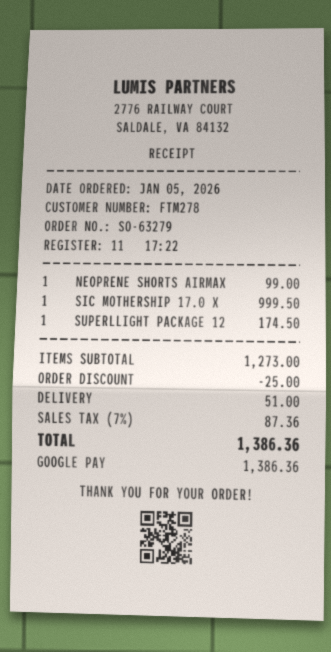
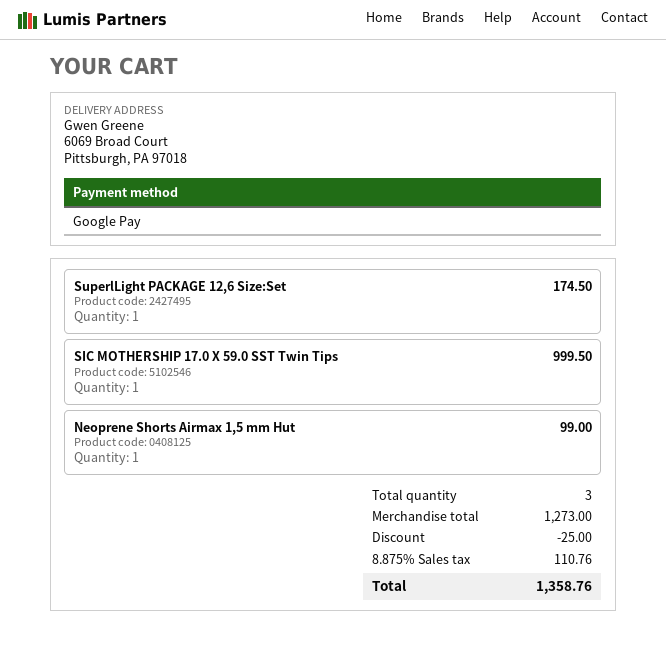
shipping: 51.00 -> none
tax: 7% = 87.36 -> 8.875% = 110.76
total: 1386.36 -> 1358.76

